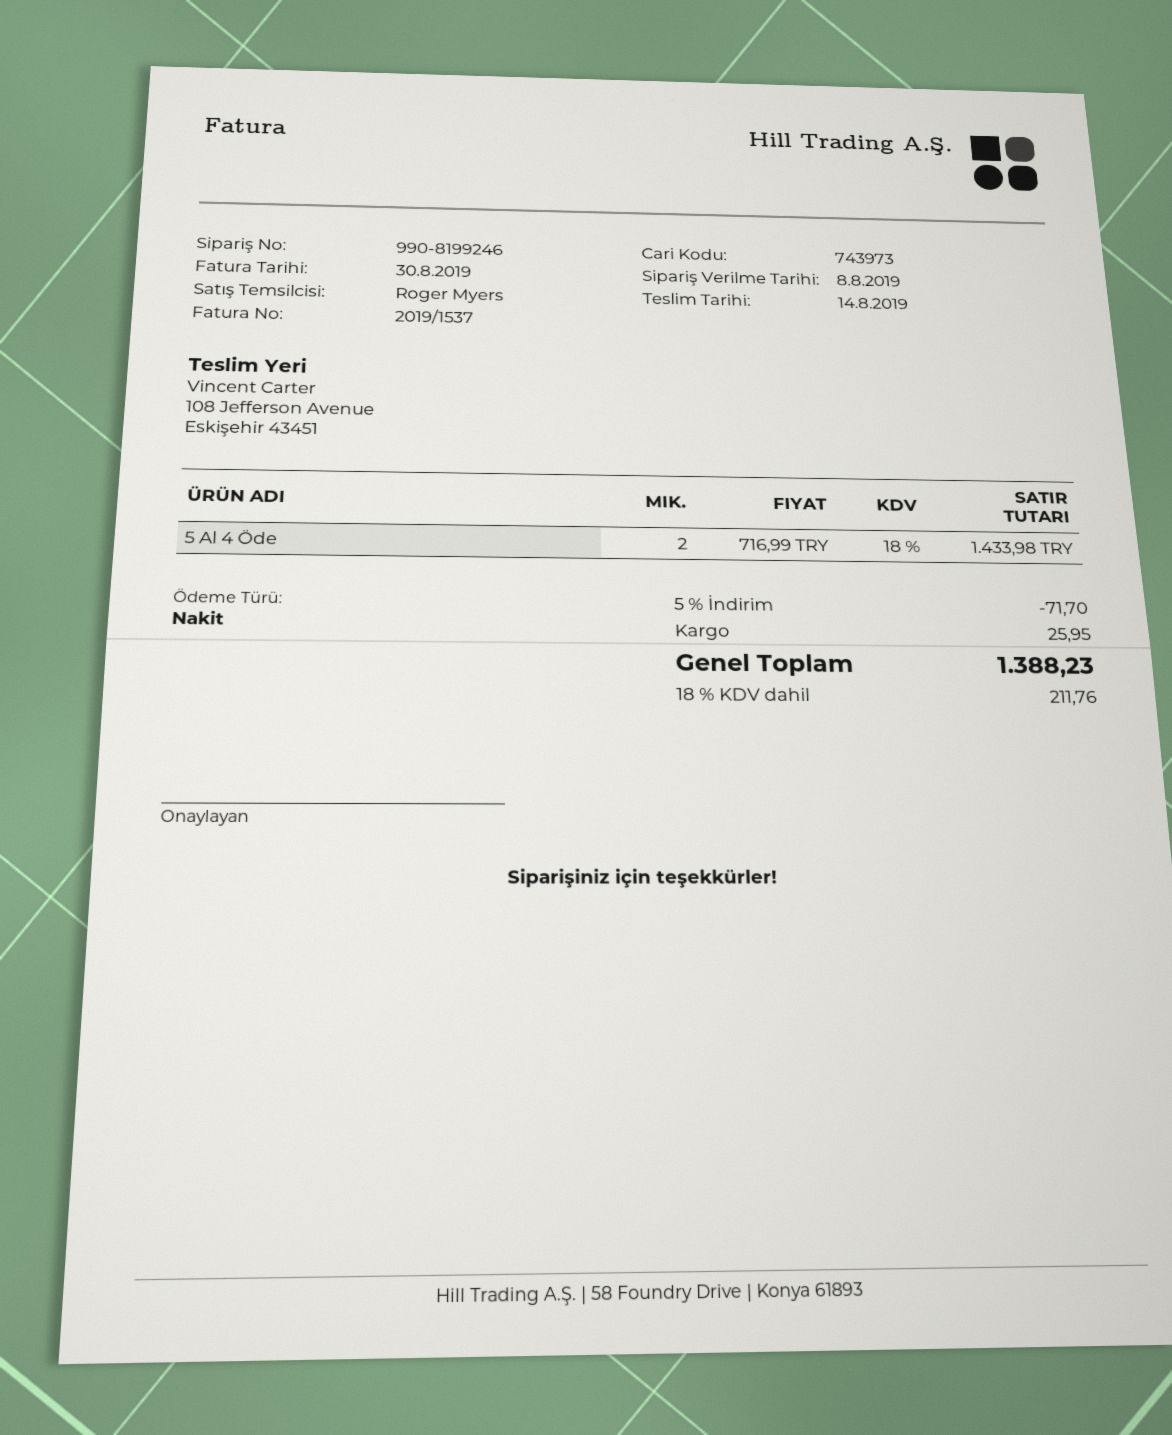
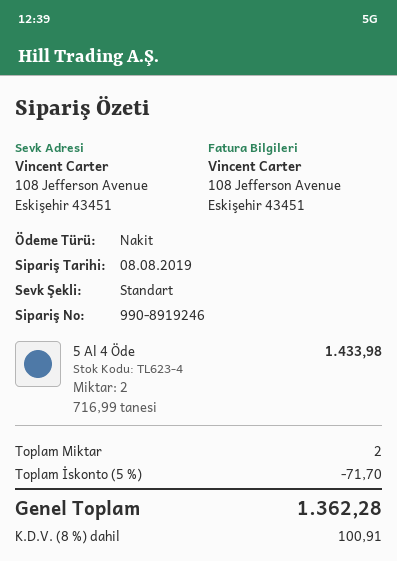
order number: 990-8199246 -> 990-8919246
shipping: 25.95 -> none
tax: 18% = 211.76 -> 8% = 100.91
total: 1388.23 -> 1362.28

